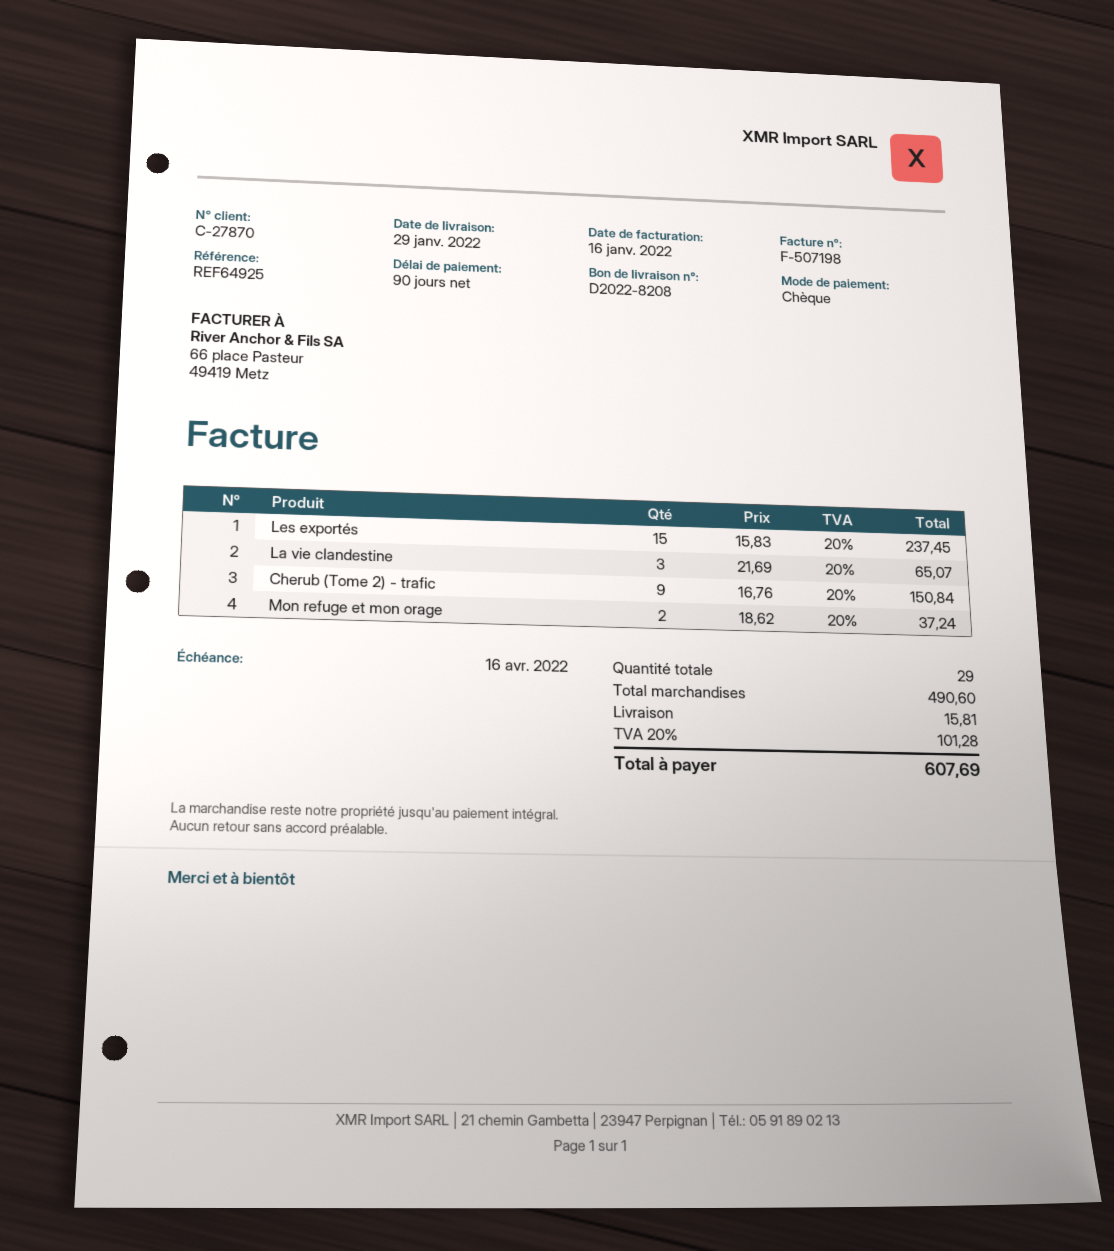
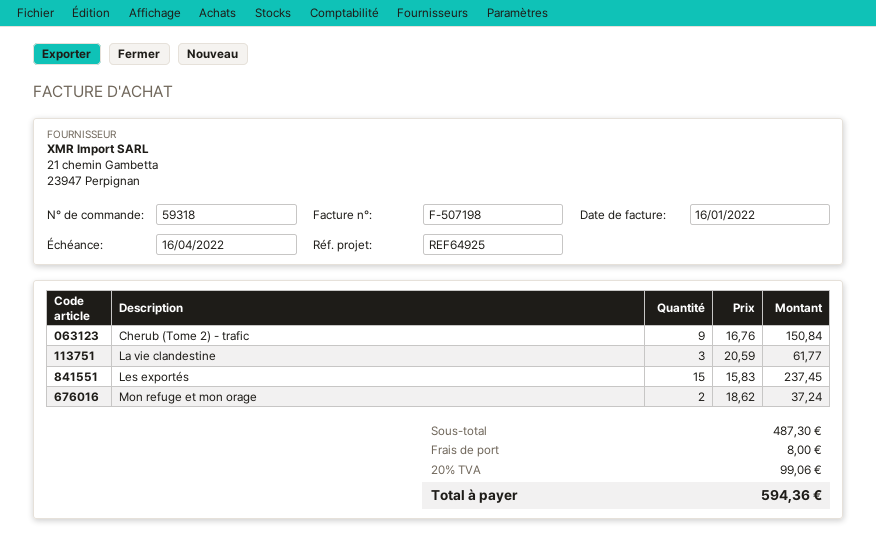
La vie clandestine: 3 x 21.69 = 65.07 -> 3 x 20.59 = 61.77
subtotal: 490.60 -> 487.30
shipping: 15.81 -> 8.00
tax: 20% = 101.28 -> 20% = 99.06
total: 607.69 -> 594.36

